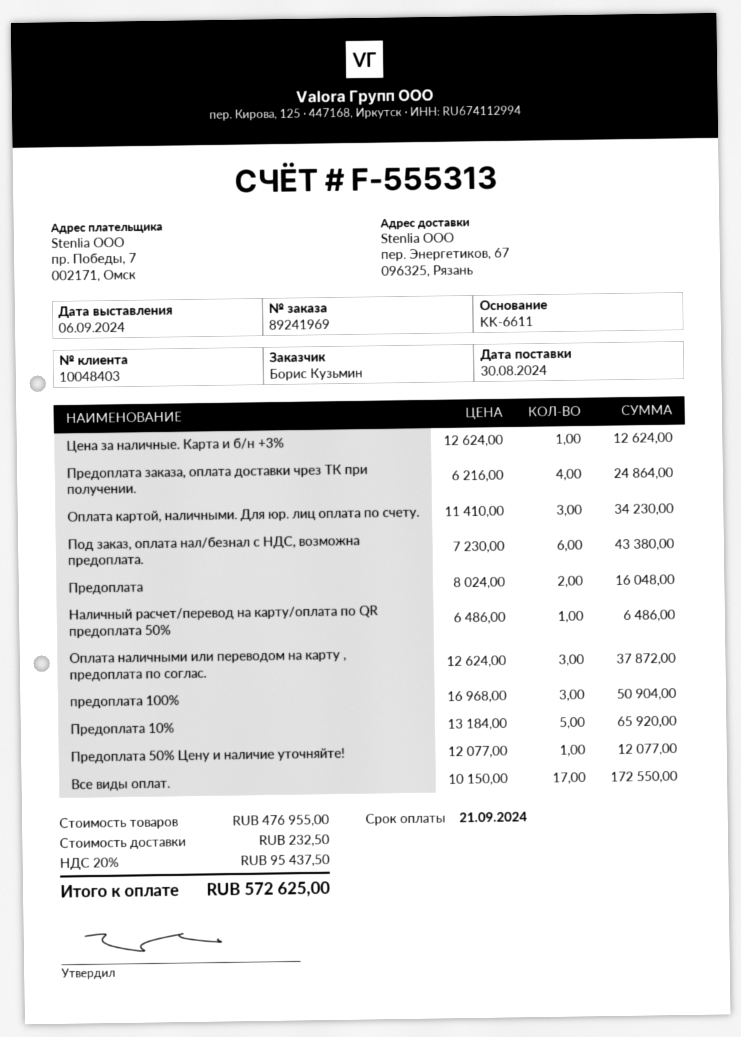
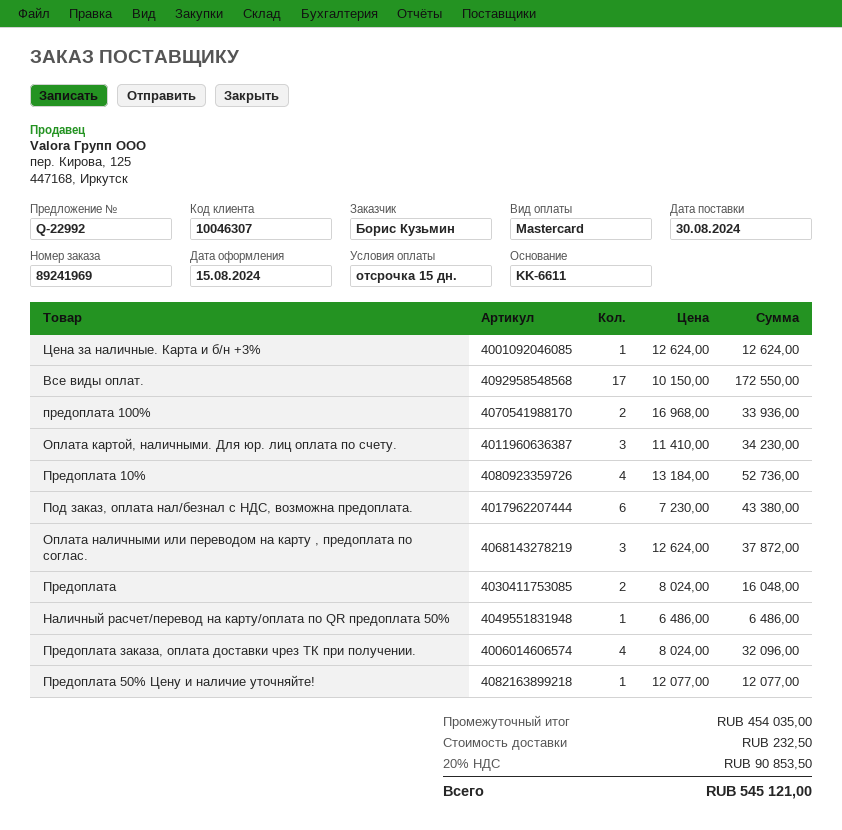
customer number: 10048403 -> 10046307
Предоплата заказа, оплата доставки чрез ТК при получении.: 4 x 6216.00 = 24864.00 -> 4 x 8024.00 = 32096.00
предоплата 100%: 3 x 16968.00 = 50904.00 -> 2 x 16968.00 = 33936.00
Предоплата 10%: 5 x 13184.00 = 65920.00 -> 4 x 13184.00 = 52736.00
subtotal: 476955.00 -> 454035.00
tax: 20% = 95437.50 -> 20% = 90853.50
total: 572625.00 -> 545121.00

